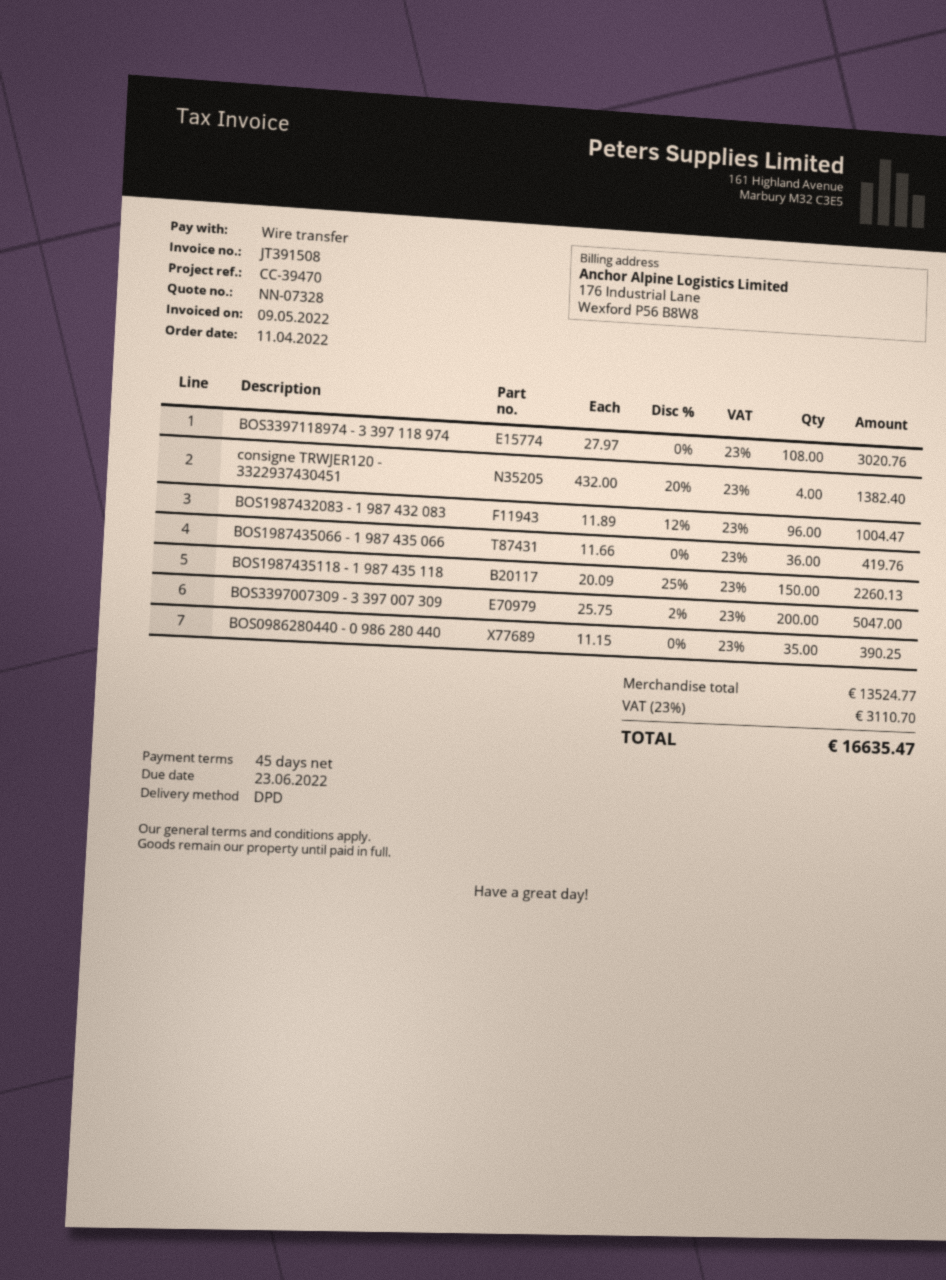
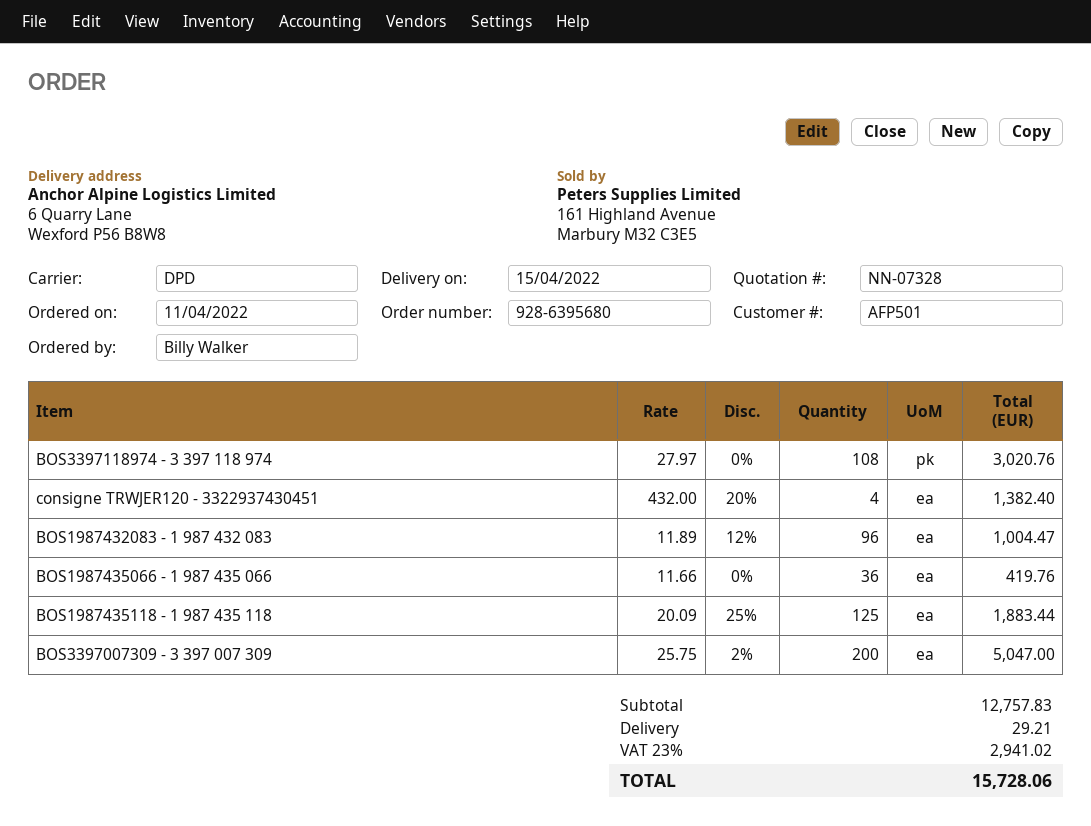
BOS1987435118 - 1 987 435 118: 150 x 20.09 - 25% = 2260.13 -> 125 x 20.09 - 25% = 1883.44
BOS0986280440 - 0 986 280 440: 35 x 11.15 = 390.25 -> none
subtotal: 13524.77 -> 12757.83
shipping: none -> 29.21
tax: 23% = 3110.70 -> 23% = 2941.02
total: 16635.47 -> 15728.06

